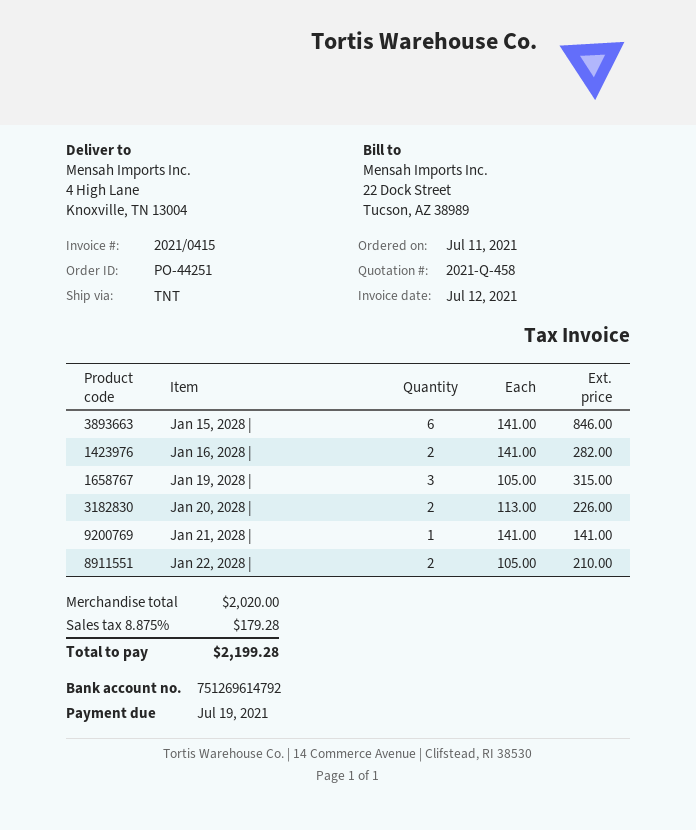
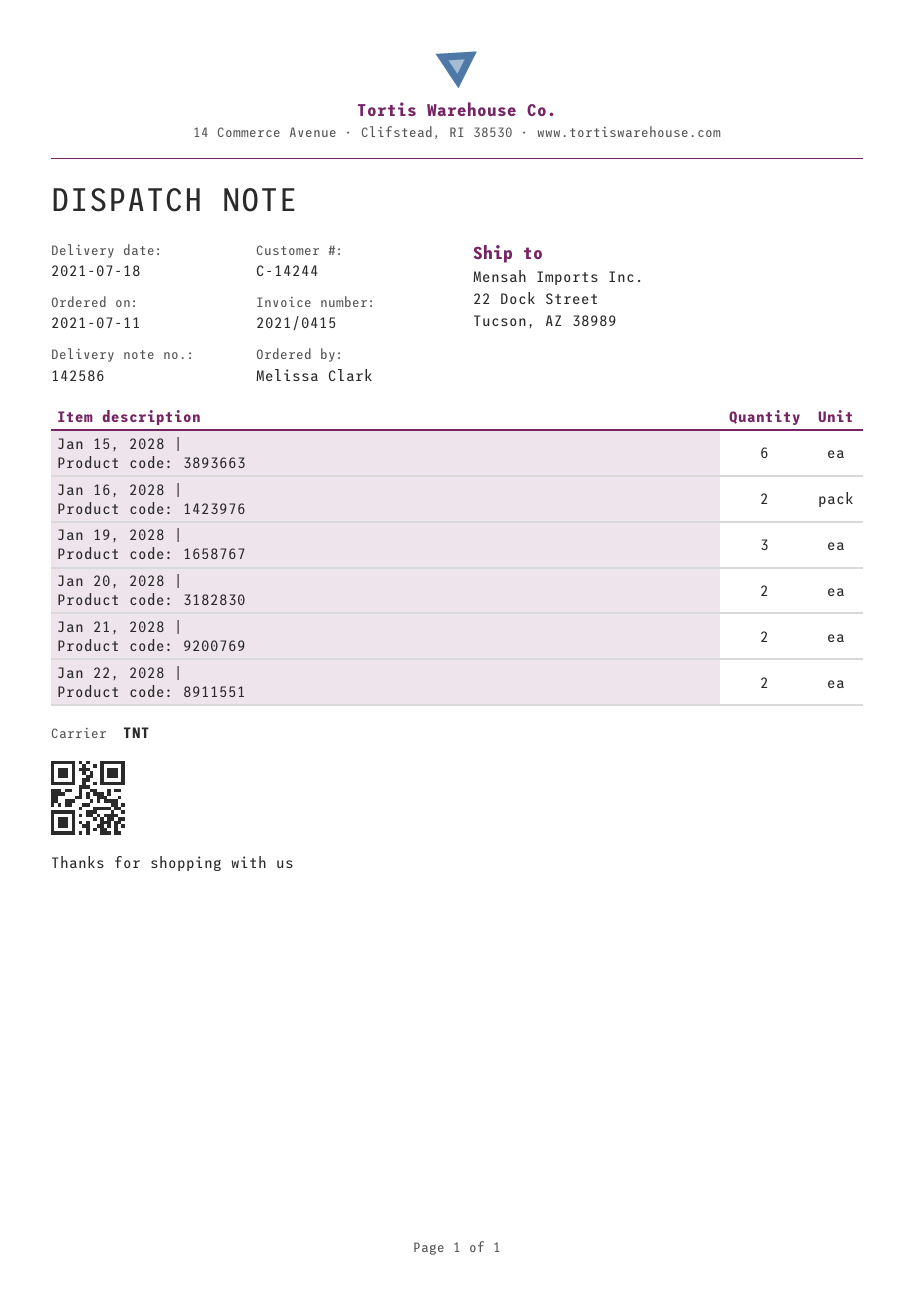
ship to: 4 High Lane, Knoxville, TN 13004 -> 22 Dock Street, Tucson, AZ 38989
Jan 21, 2028 |: 1 -> 2

